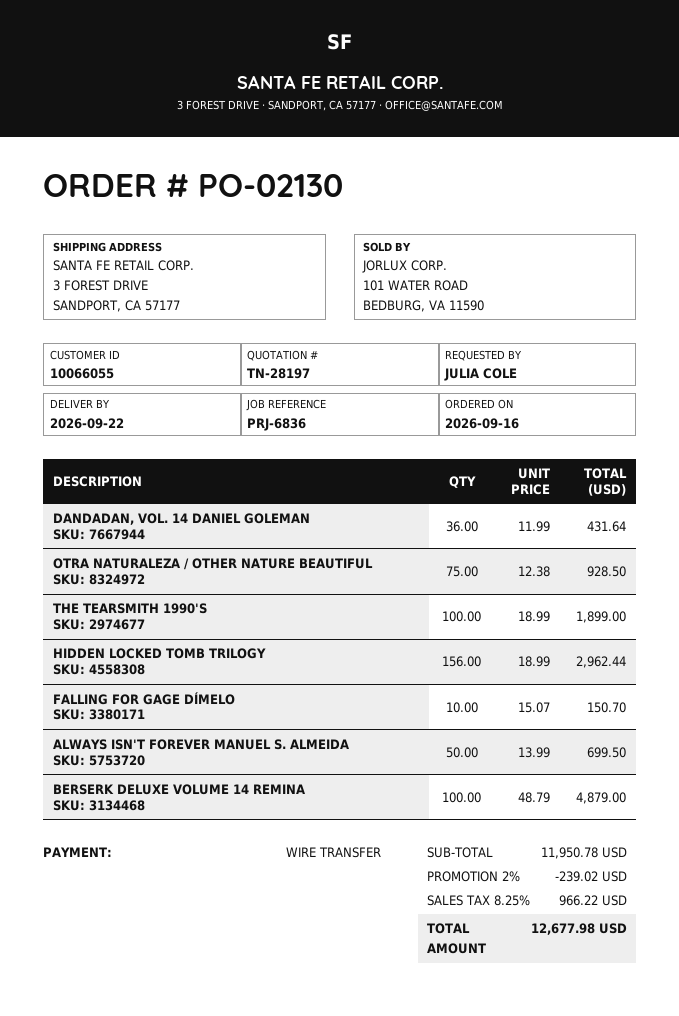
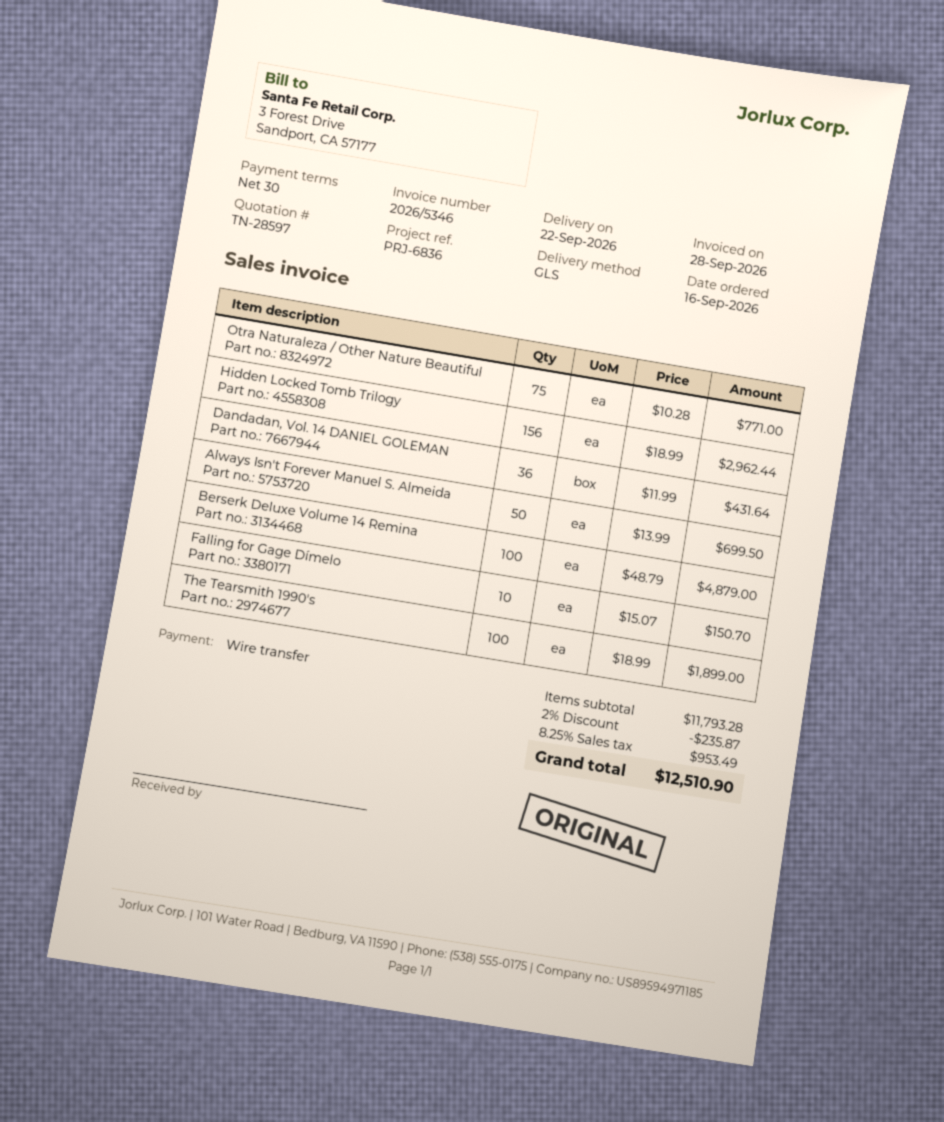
quote number: TN-28197 -> TN-28597
OTRA NATURALEZA / OTHER NATURE BEAUTIFUL: 75 x 12.38 = 928.50 -> 75 x 10.28 = 771.00
subtotal: 11950.78 -> 11793.28
discount: 2% = 239.02 -> 2% = 235.87
tax: 8.25% = 966.22 -> 8.25% = 953.49
total: 12677.98 -> 12510.90

